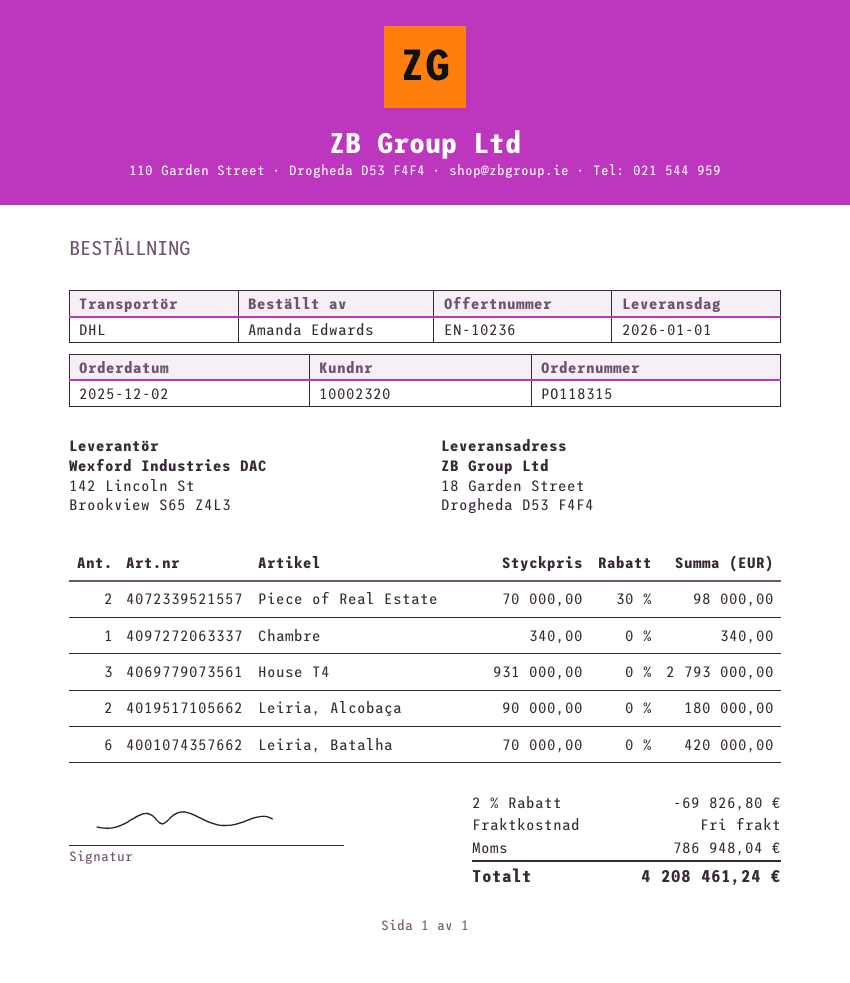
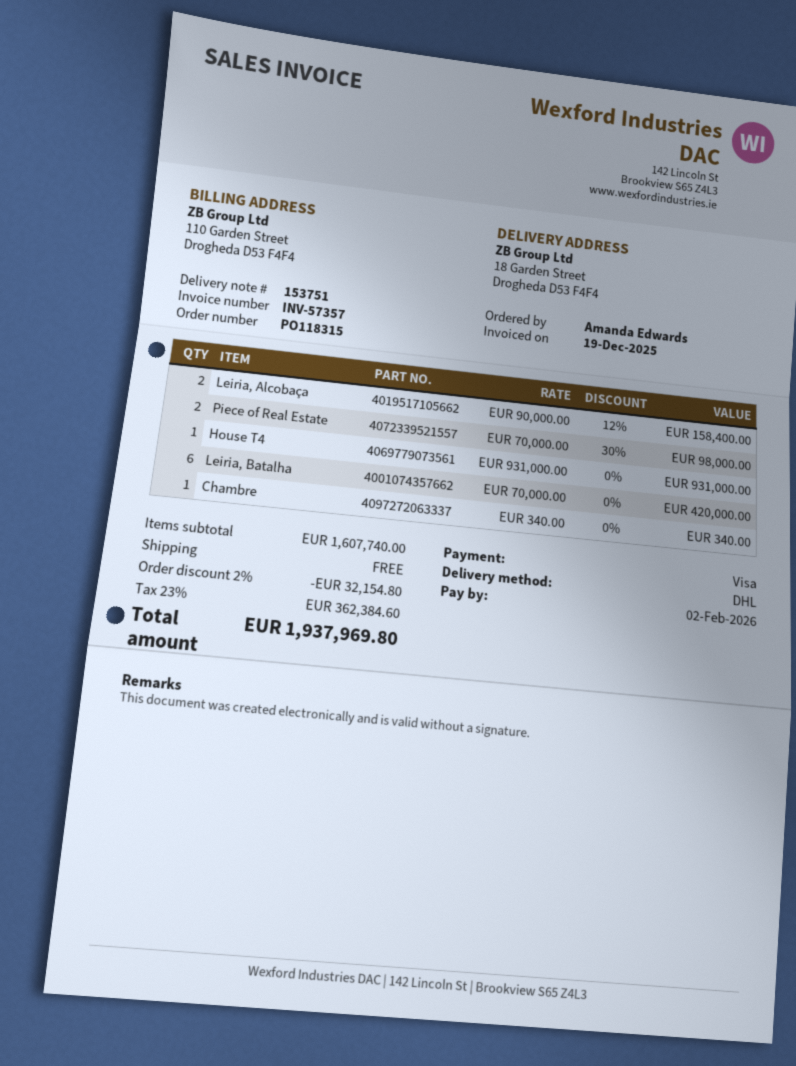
House T4: 3 x 931000.00 = 2793000.00 -> 1 x 931000.00 = 931000.00
Leiria, Alcobaça: 2 x 90000.00 = 180000.00 -> 2 x 90000.00 - 12% = 158400.00
discount: 2% = 69826.80 -> 2% = 32154.80
tax: 786948.04 -> 362384.60
total: 4208461.24 -> 1937969.80

